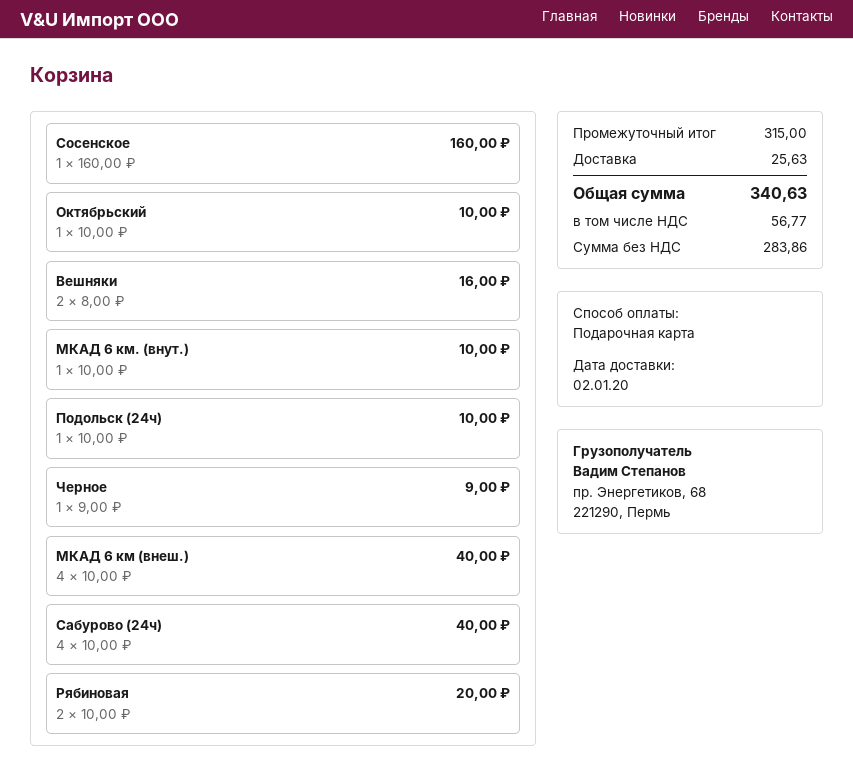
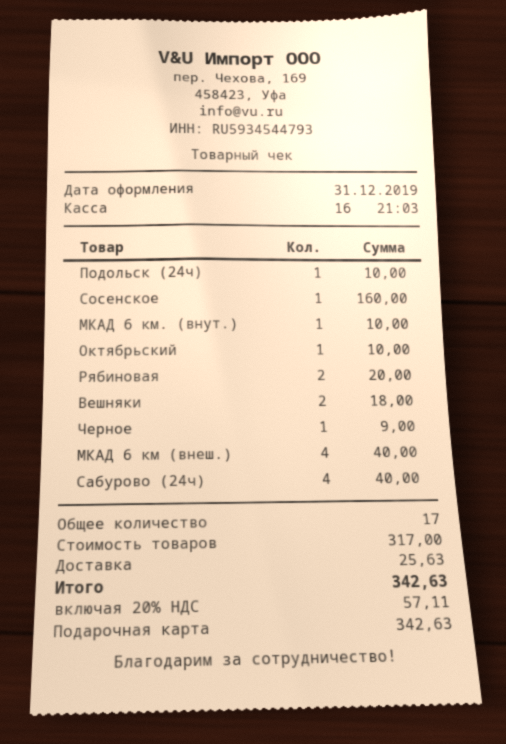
Вешняки: 2 for 16.00 -> 2 for 18.00
subtotal: 315.00 -> 317.00
tax: 56.77 -> 57.11
total: 340.63 -> 342.63

